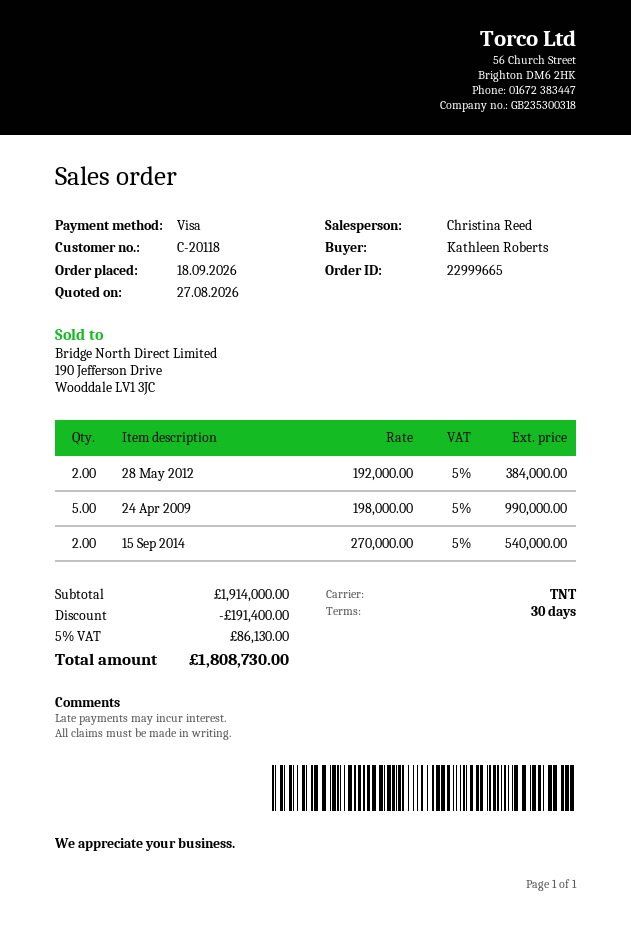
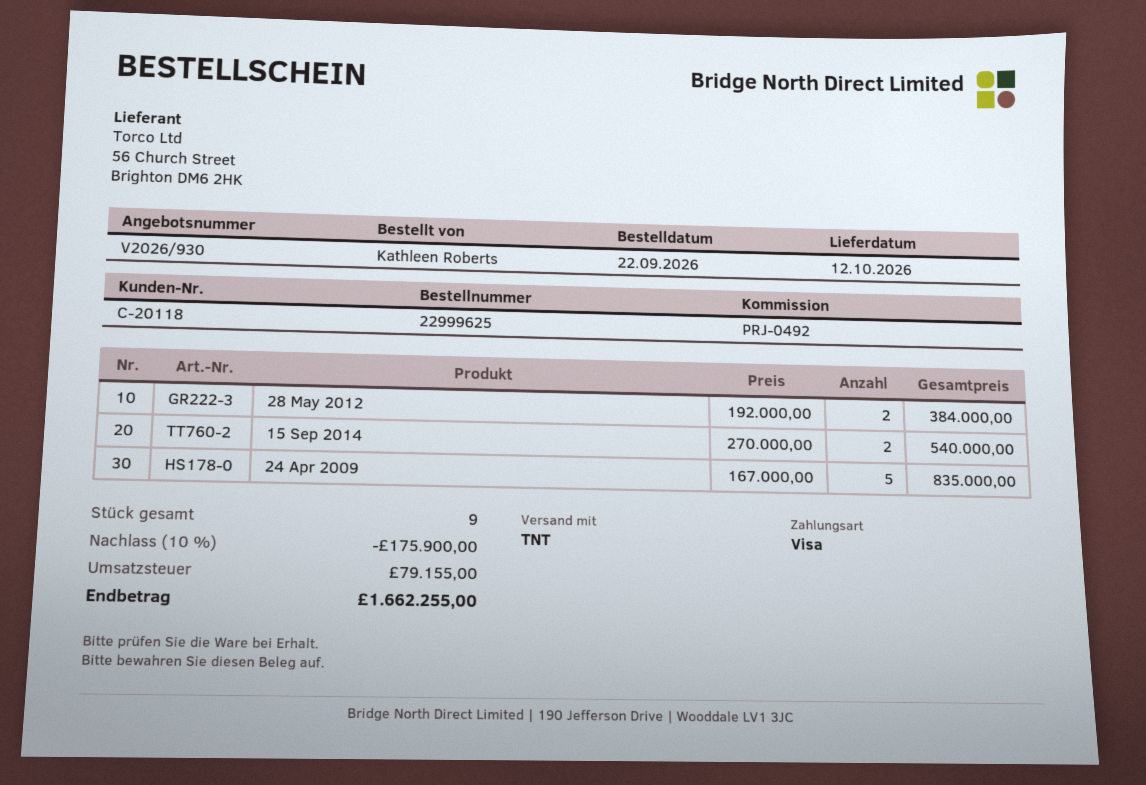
order number: 22999665 -> 22999625
order date: 2026-09-18 -> 2026-09-22
24 Apr 2009: 5 x 198000.00 = 990000.00 -> 5 x 167000.00 = 835000.00
discount: 191400.00 -> 175900.00
tax: 86130.00 -> 79155.00
total: 1808730.00 -> 1662255.00

